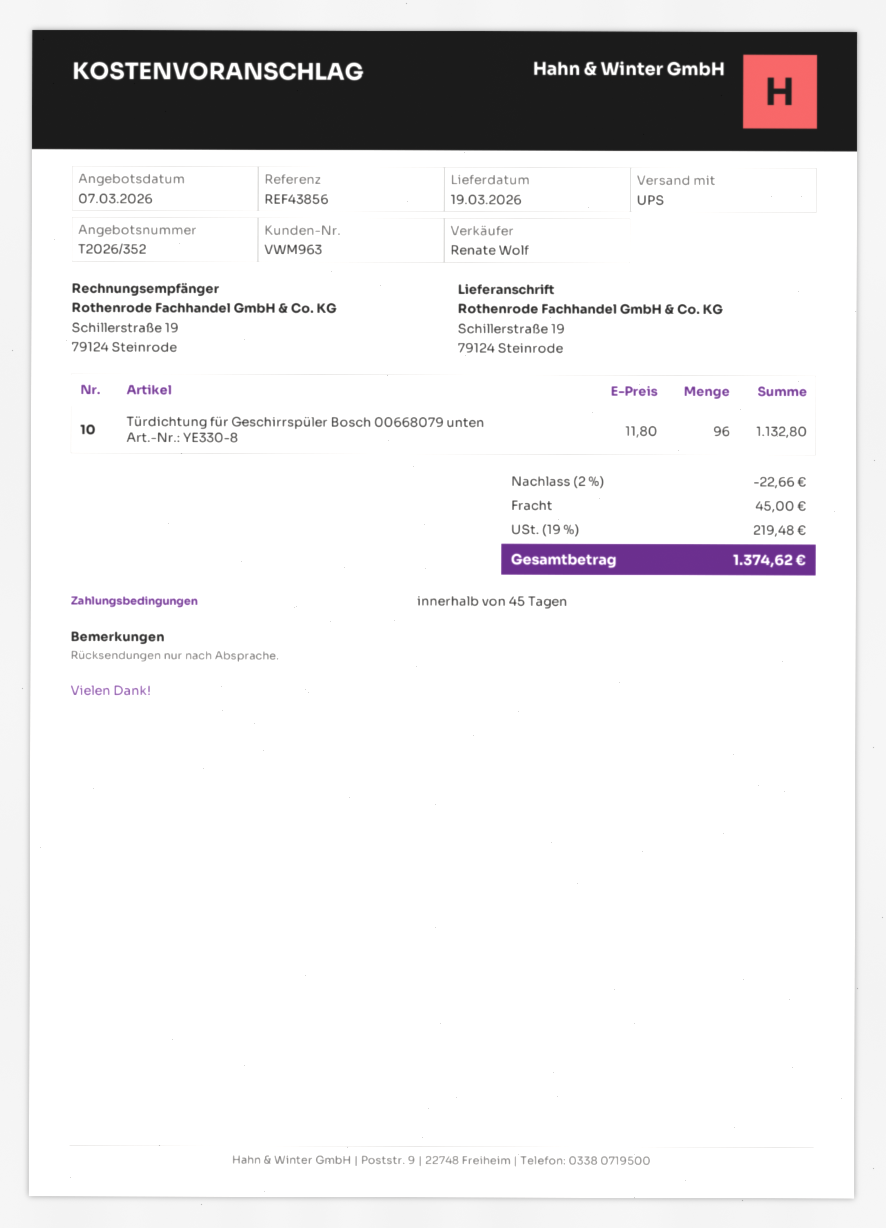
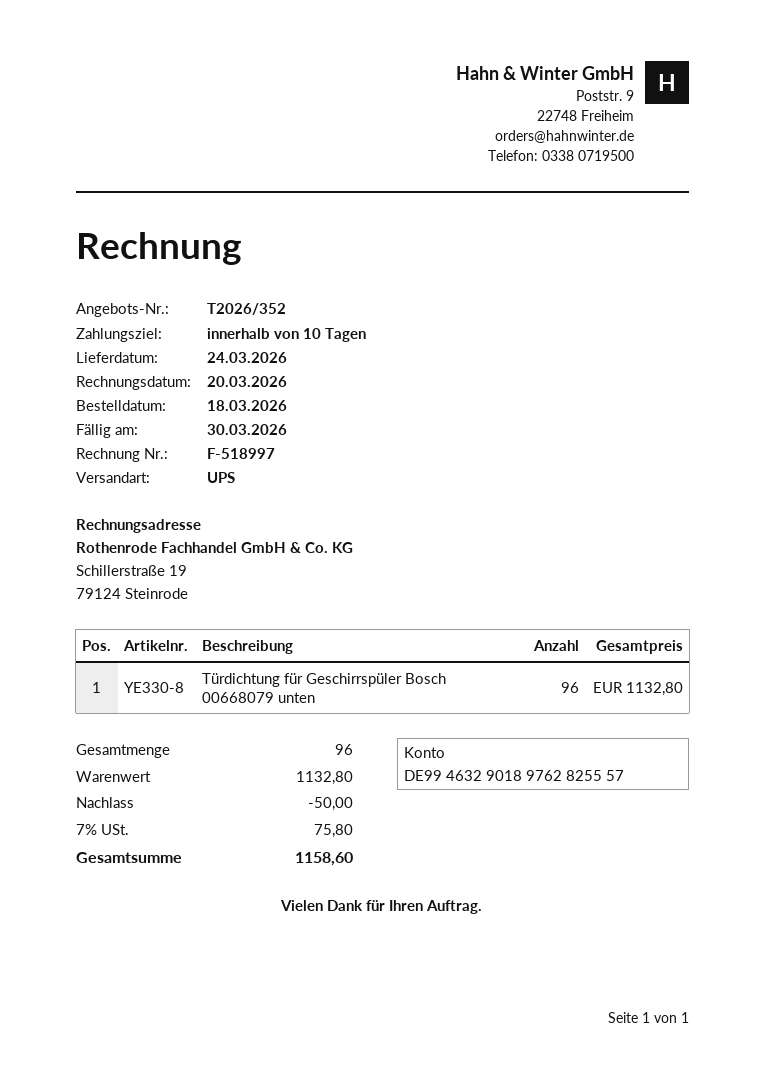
delivery date: 2026-03-19 -> 2026-03-24
payment terms: 45 days -> 10 days
discount: 22.66 -> 50.00
shipping: 45.00 -> none
tax: 19% = 219.48 -> 7% = 75.80
total: 1374.62 -> 1158.60

